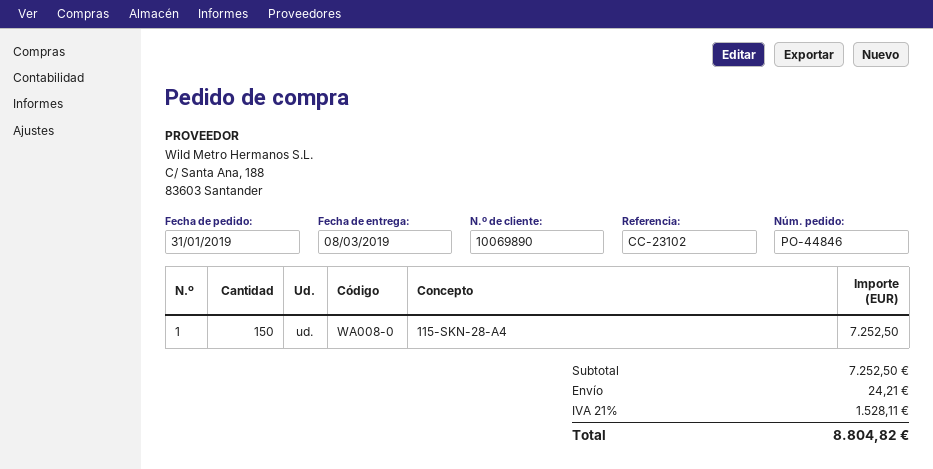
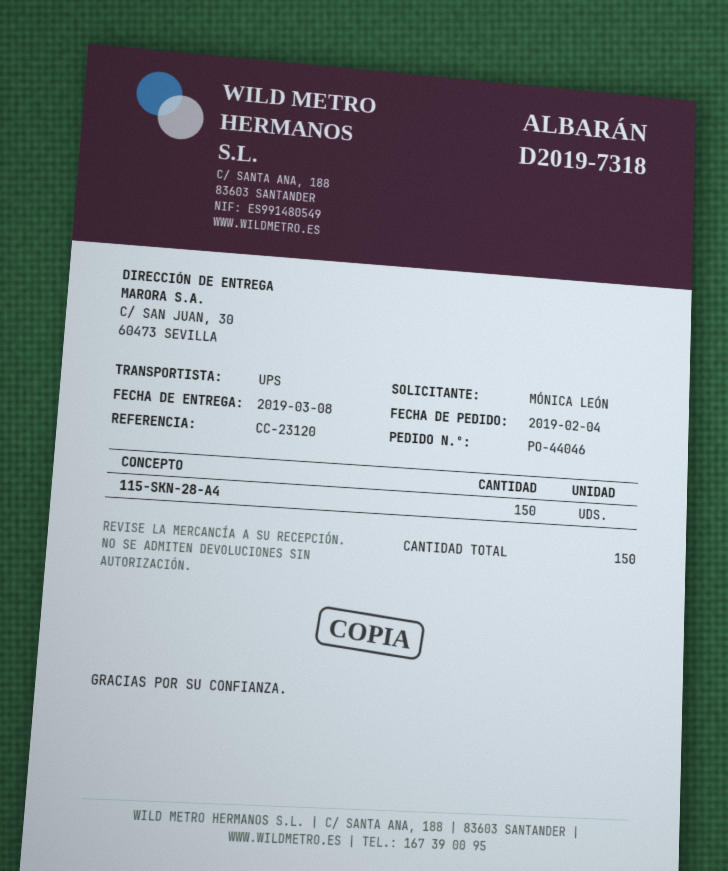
order number: PO-44846 -> PO-44046
order date: 2019-01-31 -> 2019-02-04
reference: CC-23102 -> CC-23120

